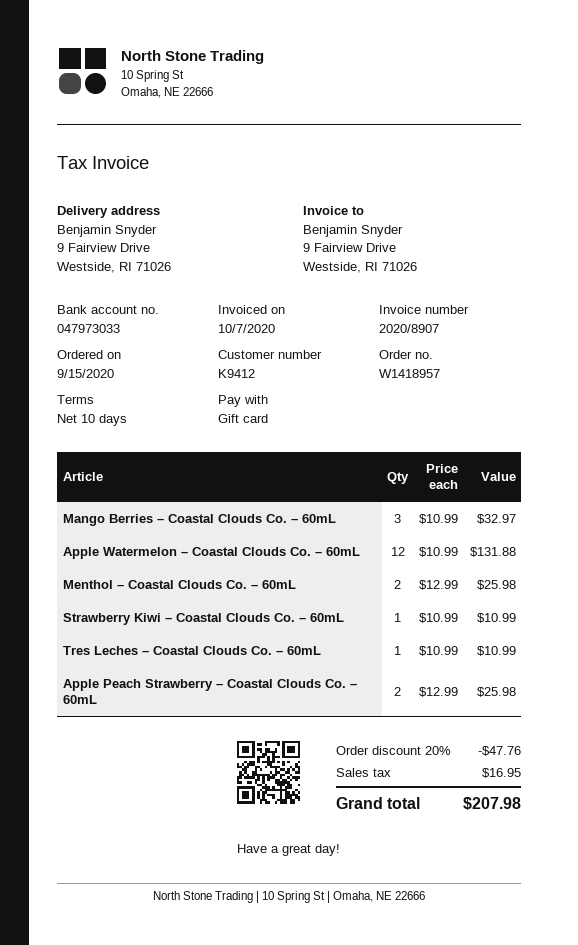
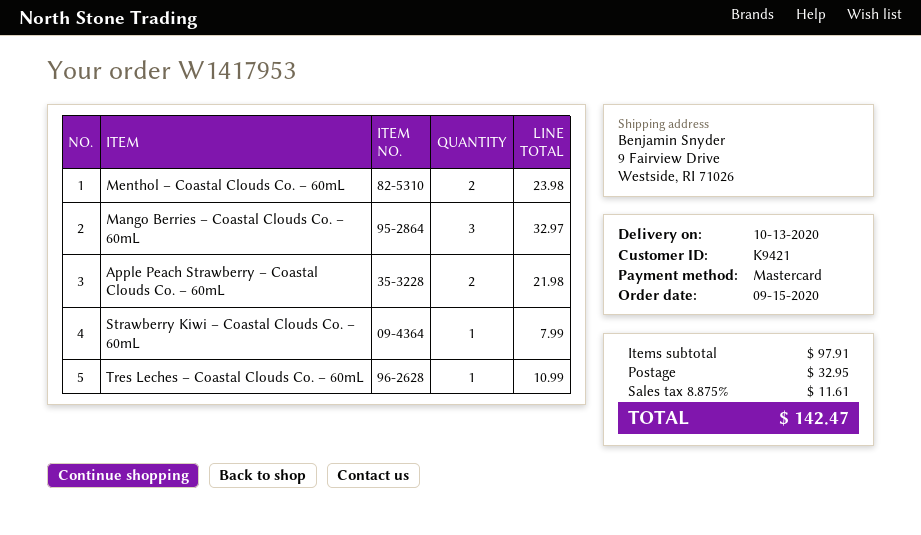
order number: W1418957 -> W1417953
customer number: K9412 -> K9421
payment method: gift card -> Mastercard
Apple Watermelon – Coastal Clouds Co. – 60mL: 12 for 131.88 -> none
Menthol – Coastal Clouds Co. – 60mL: 2 for 25.98 -> 2 for 23.98
Strawberry Kiwi – Coastal Clouds Co. – 60mL: 1 for 10.99 -> 1 for 7.99
Apple Peach Strawberry – Coastal Clouds Co. – 60mL: 2 for 25.98 -> 2 for 21.98
discount: 20% = 47.76 -> none
shipping: none -> 32.95
tax: 16.95 -> 11.61
total: 207.98 -> 142.47

